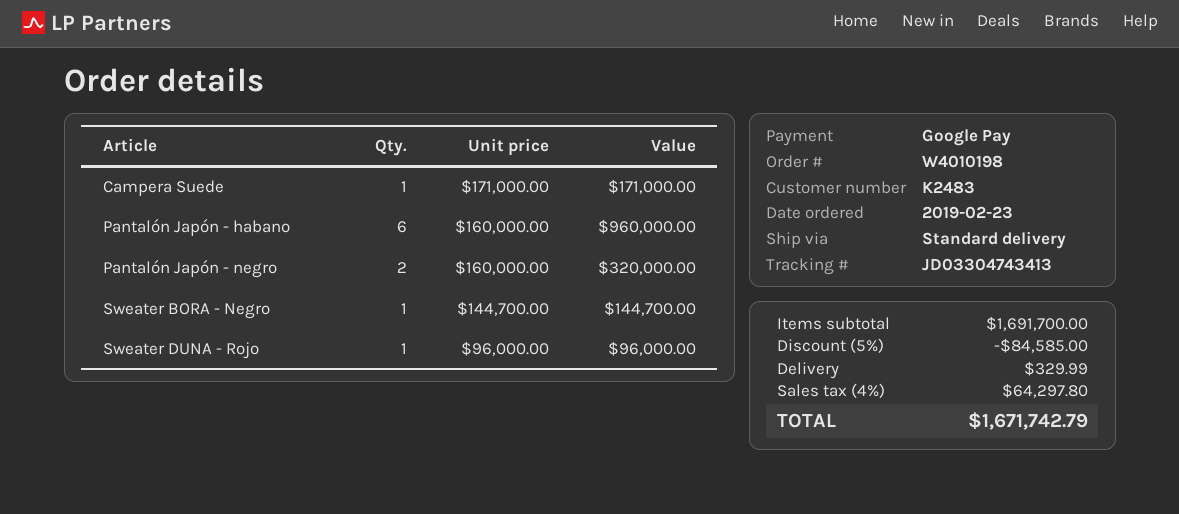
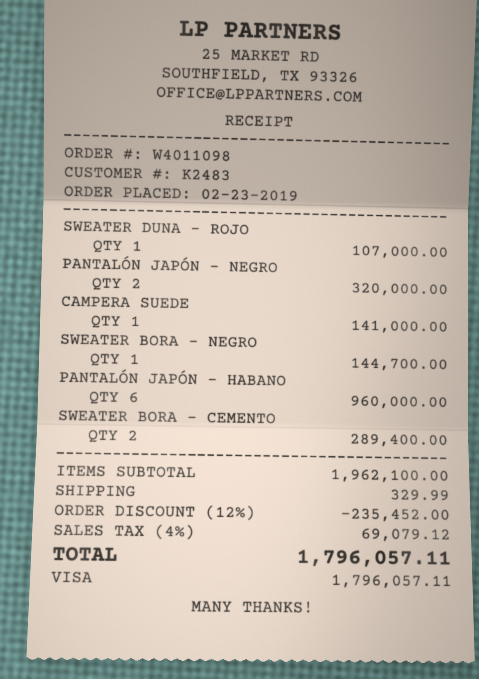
order number: W4010198 -> W4011098
payment method: Google Pay -> Visa
Campera Suede: 1 for 171000.00 -> 1 for 141000.00
Sweater DUNA - Rojo: 1 for 96000.00 -> 1 for 107000.00
SWEATER BORA - CEMENTO: none -> 2 for 289400.00
subtotal: 1691700.00 -> 1962100.00
discount: 5% = 84585.00 -> 12% = 235452.00
tax: 4% = 64297.80 -> 4% = 69079.12
total: 1671742.79 -> 1796057.11

